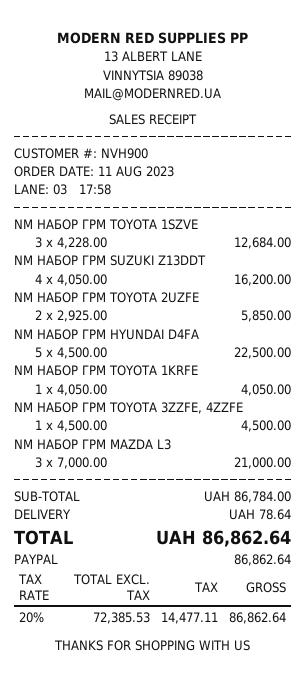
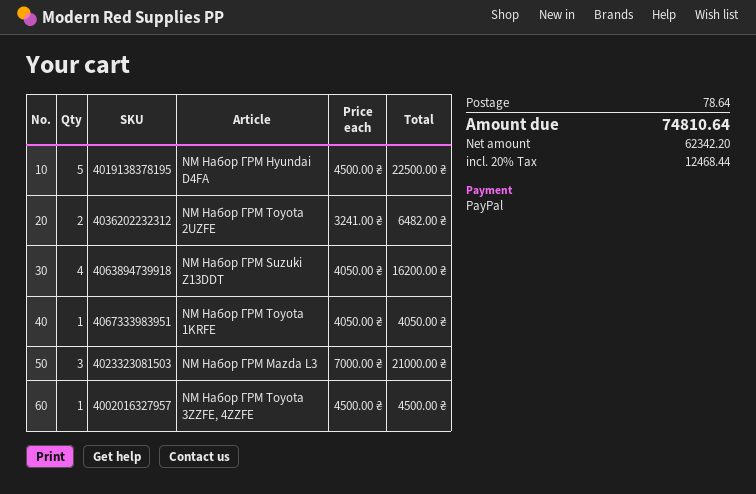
NM НАБОР ГРМ TOYOTA 1SZVE: 3 x 4228.00 = 12684.00 -> none
NM НАБОР ГРМ TOYOTA 2UZFE: 2 x 2925.00 = 5850.00 -> 2 x 3241.00 = 6482.00
net: 72385.53 -> 62342.20
tax: 20% = 14477.11 -> 20% = 12468.44
total: 86862.64 -> 74810.64

